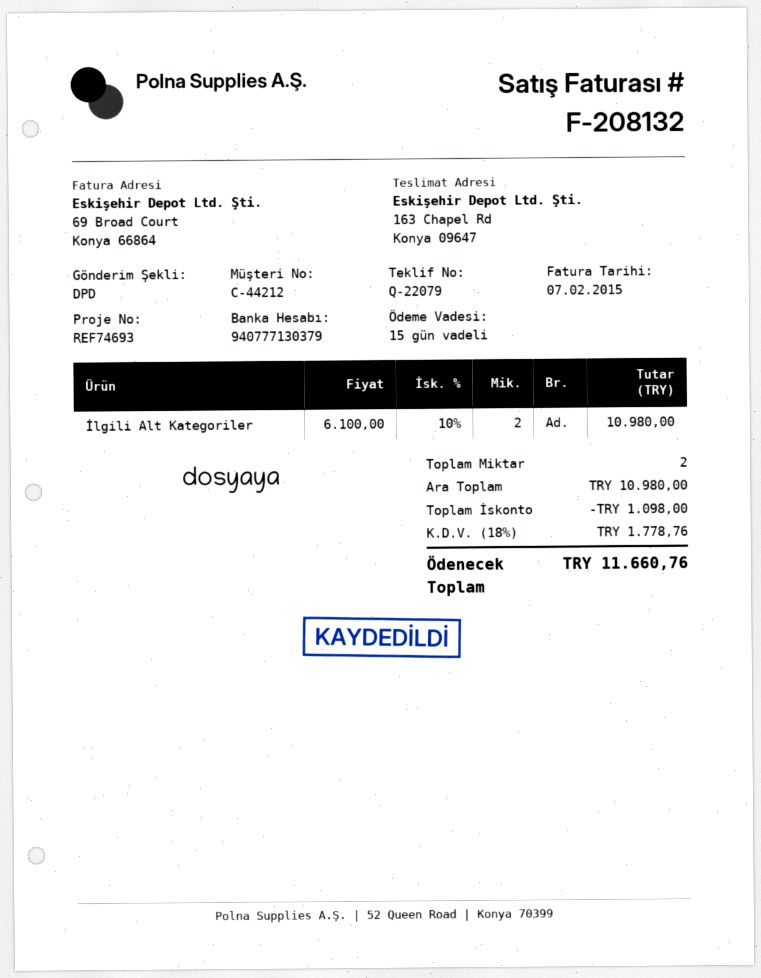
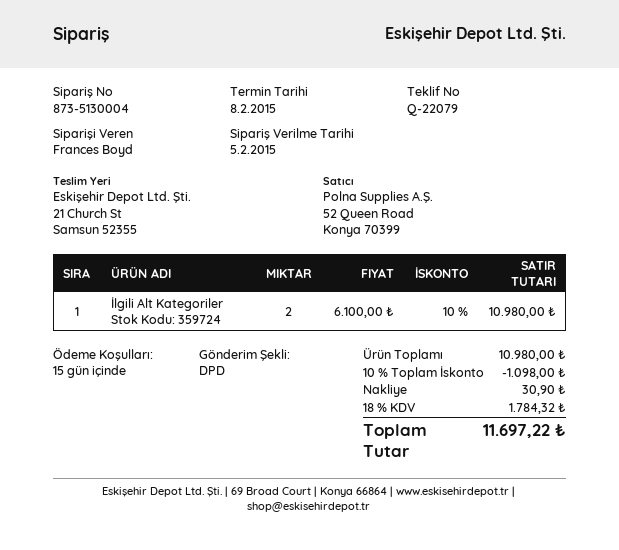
ship to: 163 Chapel Rd, Konya 09647 -> 21 Church St, Samsun 52355
shipping: none -> 30.90
tax: 18% = 1778.76 -> 18% = 1784.32
total: 11660.76 -> 11697.22

